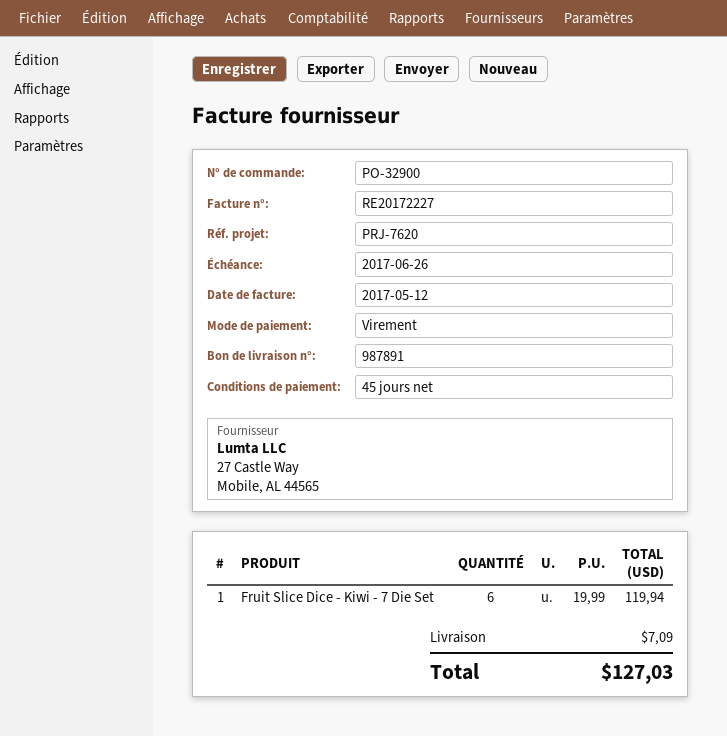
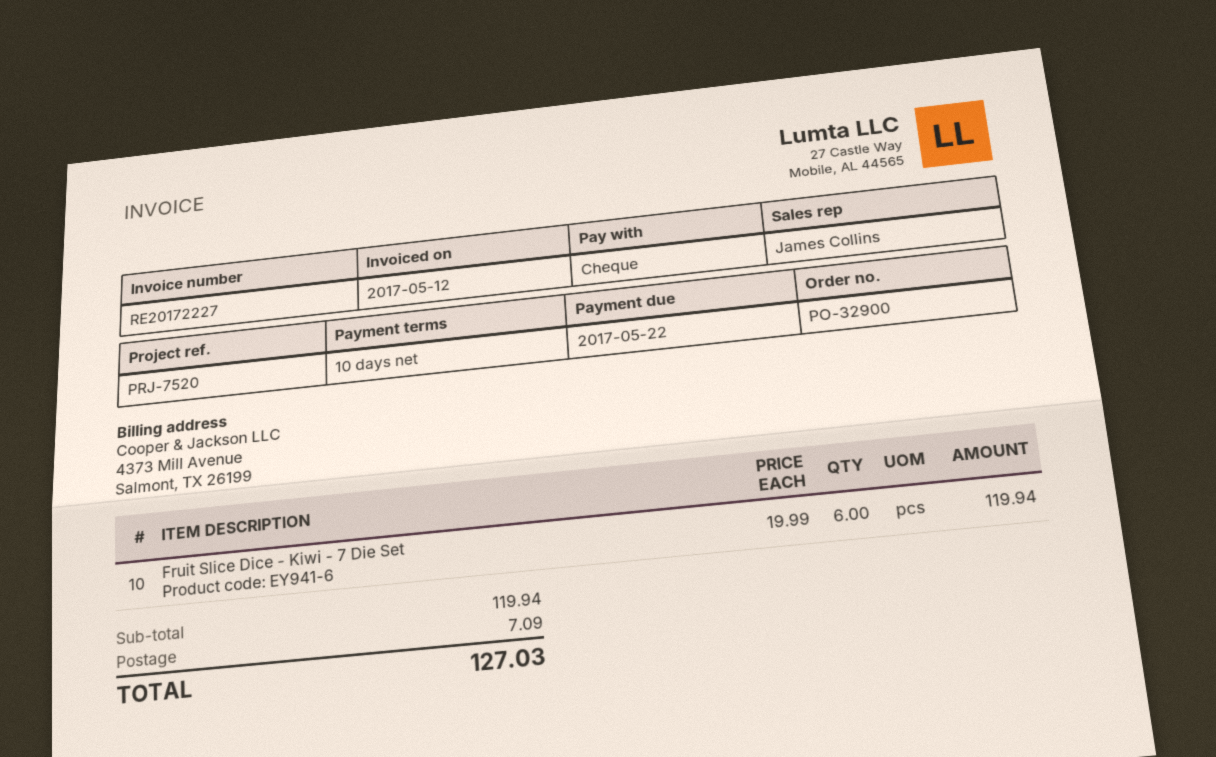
payment terms: 45 days -> 10 days
due date: 2017-06-26 -> 2017-05-22
reference: PRJ-7620 -> PRJ-7520
payment method: bank transfer -> cheque

